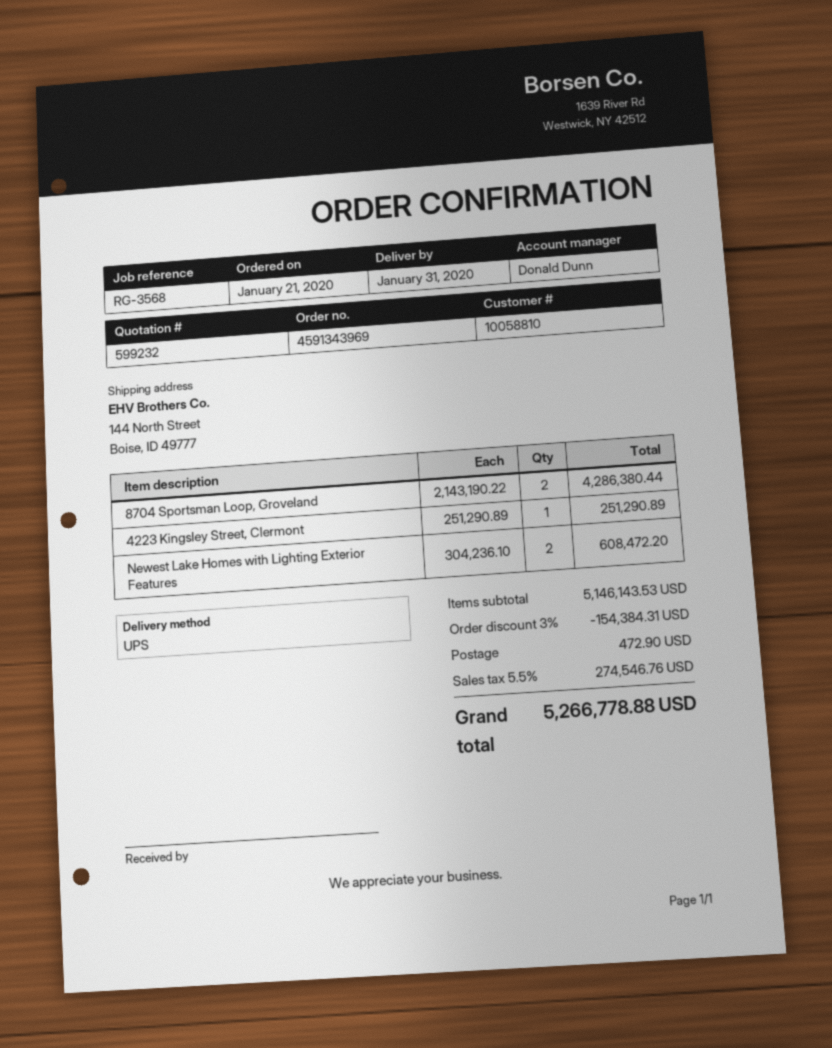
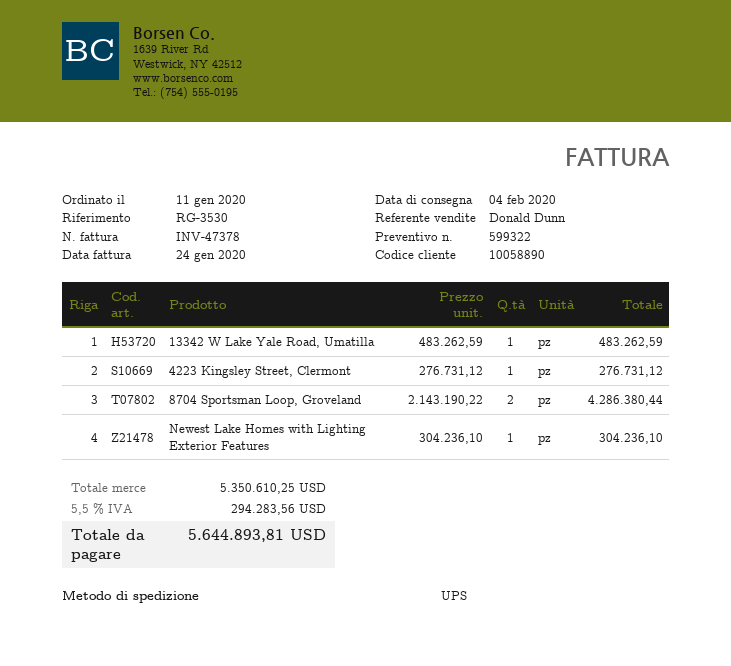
quote number: 599232 -> 599322
order date: 2020-01-21 -> 2020-01-11
delivery date: 2020-01-31 -> 2020-02-04
customer number: 10058810 -> 10058890
reference: RG-3568 -> RG-3530
4223 Kingsley Street, Clermont: 1 x 251290.89 = 251290.89 -> 1 x 276731.12 = 276731.12
Newest Lake Homes with Lighting Exterior Features: 2 x 304236.10 = 608472.20 -> 1 x 304236.10 = 304236.10
13342 W Lake Yale Road, Umatilla: none -> 1 x 483262.59 = 483262.59
subtotal: 5146143.53 -> 5350610.25
discount: 3% = 154384.31 -> none
shipping: 472.90 -> none
tax: 5.5% = 274546.76 -> 5.5% = 294283.56
total: 5266778.88 -> 5644893.81

